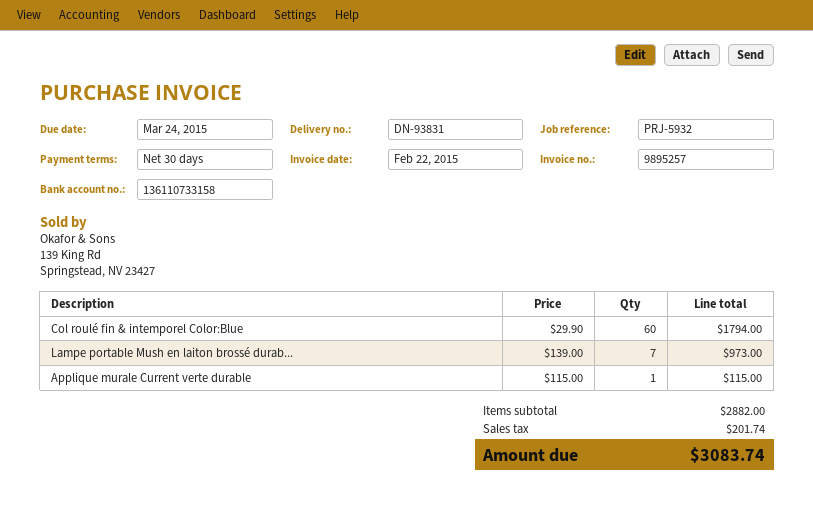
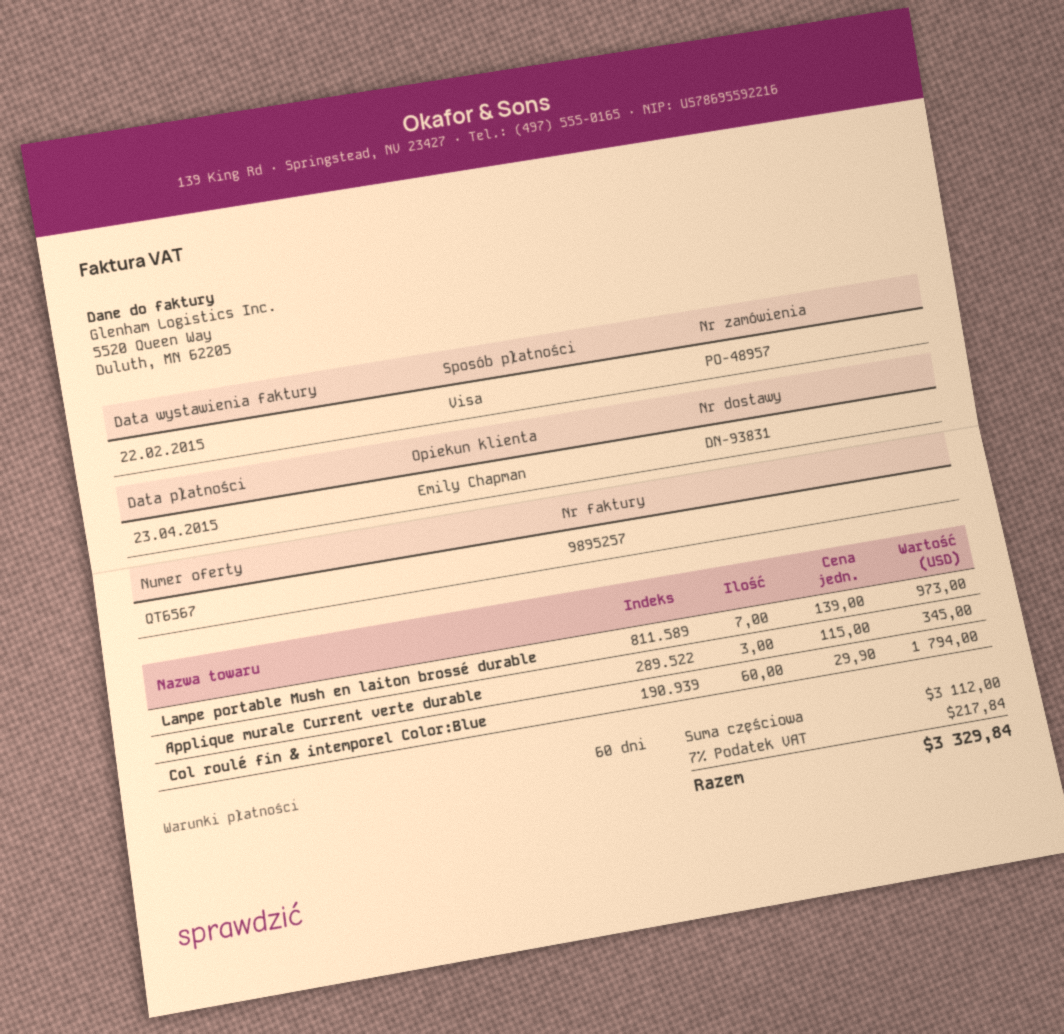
payment terms: 30 days -> 60 days
due date: 2015-03-24 -> 2015-04-23
Applique murale Current verte durable: 1 x 115.00 = 115.00 -> 3 x 115.00 = 345.00
subtotal: 2882.00 -> 3112.00
tax: 201.74 -> 217.84
total: 3083.74 -> 3329.84

